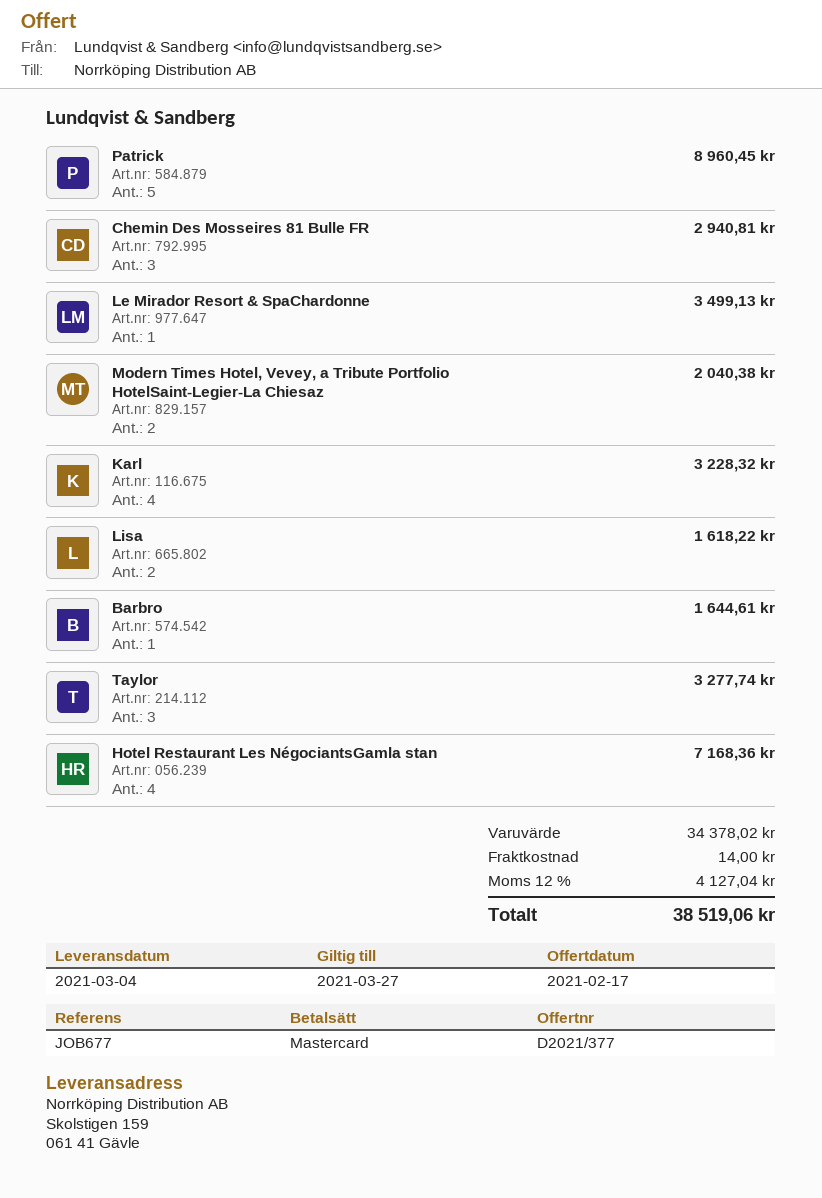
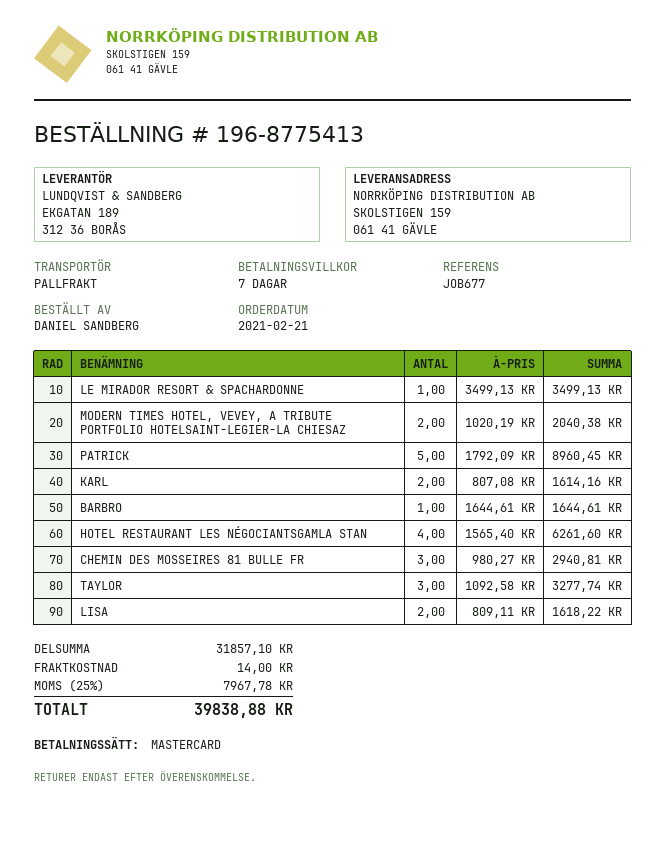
Karl: 4 for 3228.32 -> 2 for 1614.16
Hotel Restaurant Les NégociantsGamla stan: 4 for 7168.36 -> 4 for 6261.60
subtotal: 34378.02 -> 31857.10
tax: 12% = 4127.04 -> 25% = 7967.78
total: 38519.06 -> 39838.88

